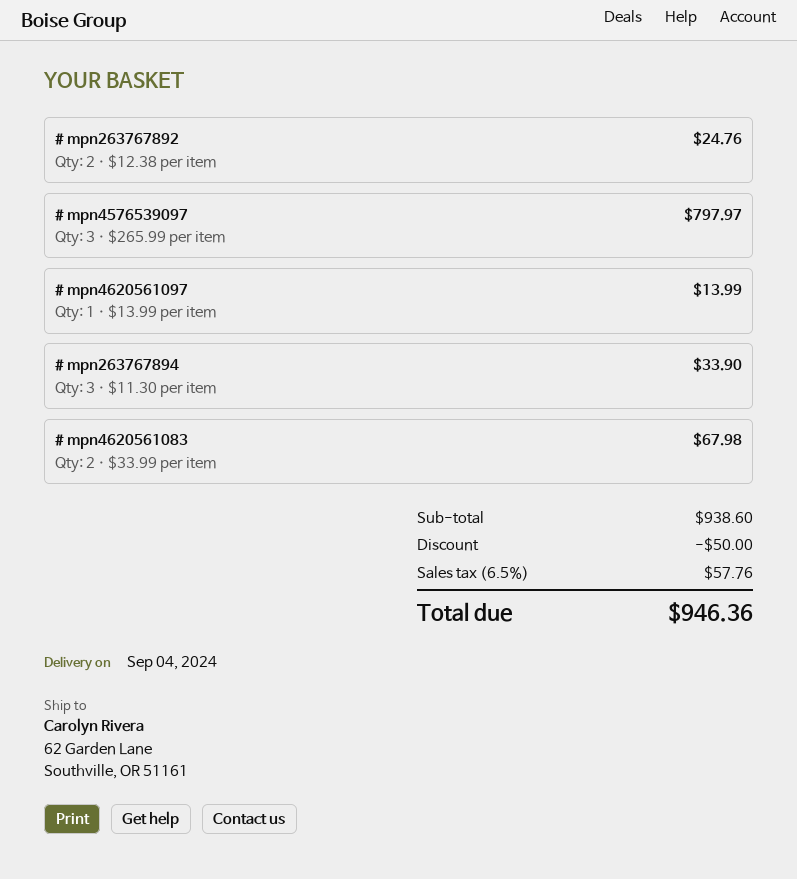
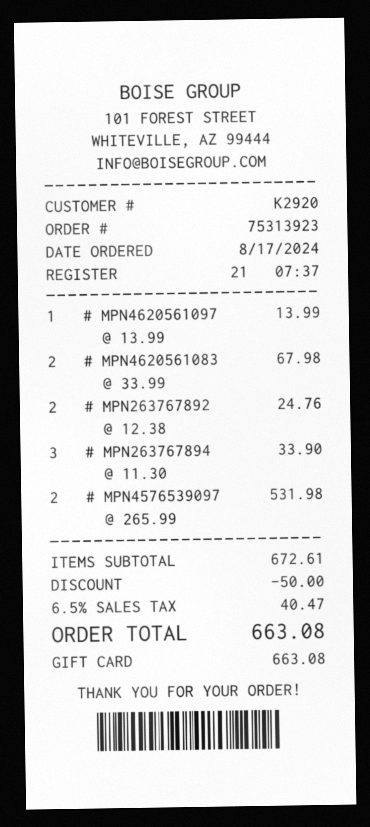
# mpn4576539097: 3 x 265.99 = 797.97 -> 2 x 265.99 = 531.98
subtotal: 938.60 -> 672.61
tax: 6.5% = 57.76 -> 6.5% = 40.47
total: 946.36 -> 663.08

